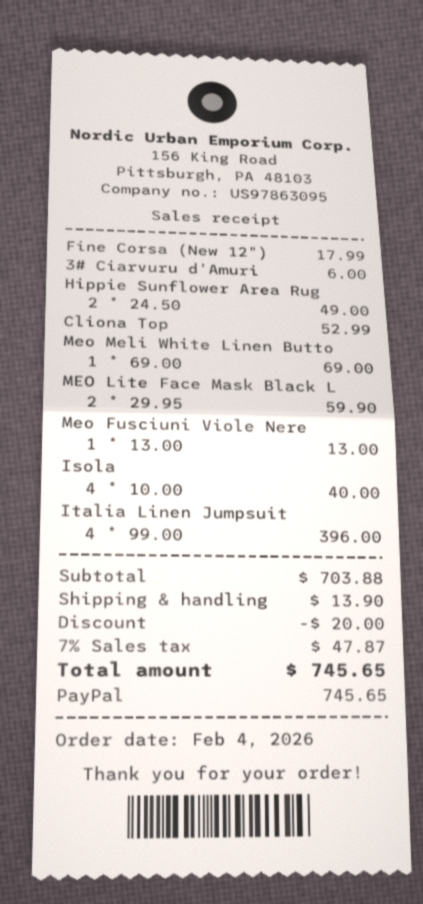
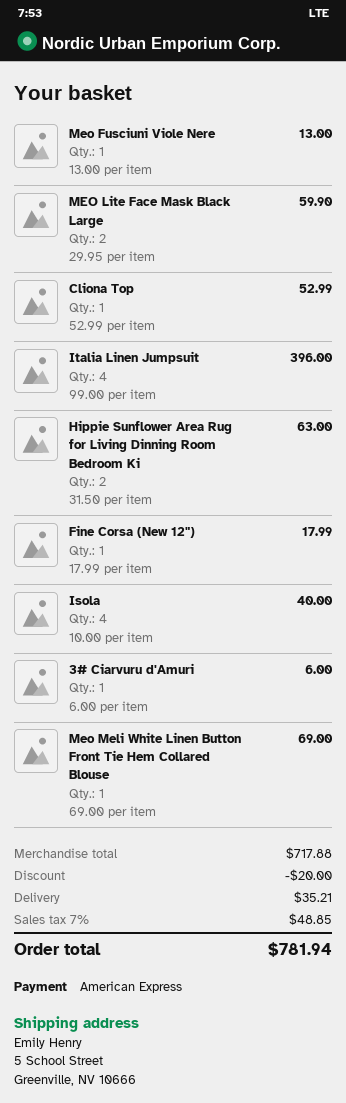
payment method: PayPal -> American Express
Hippie Sunflower Area Rug: 2 x 24.50 = 49.00 -> 2 x 31.50 = 63.00
subtotal: 703.88 -> 717.88
shipping: 13.90 -> 35.21
tax: 7% = 47.87 -> 7% = 48.85
total: 745.65 -> 781.94

